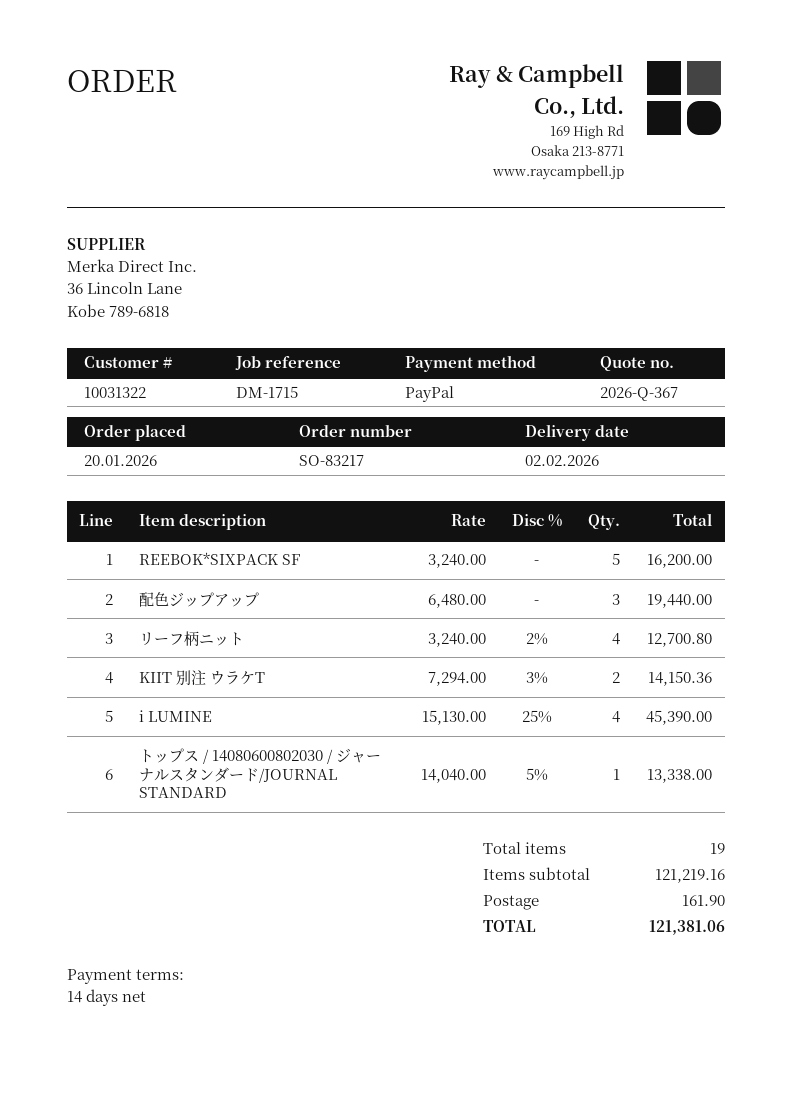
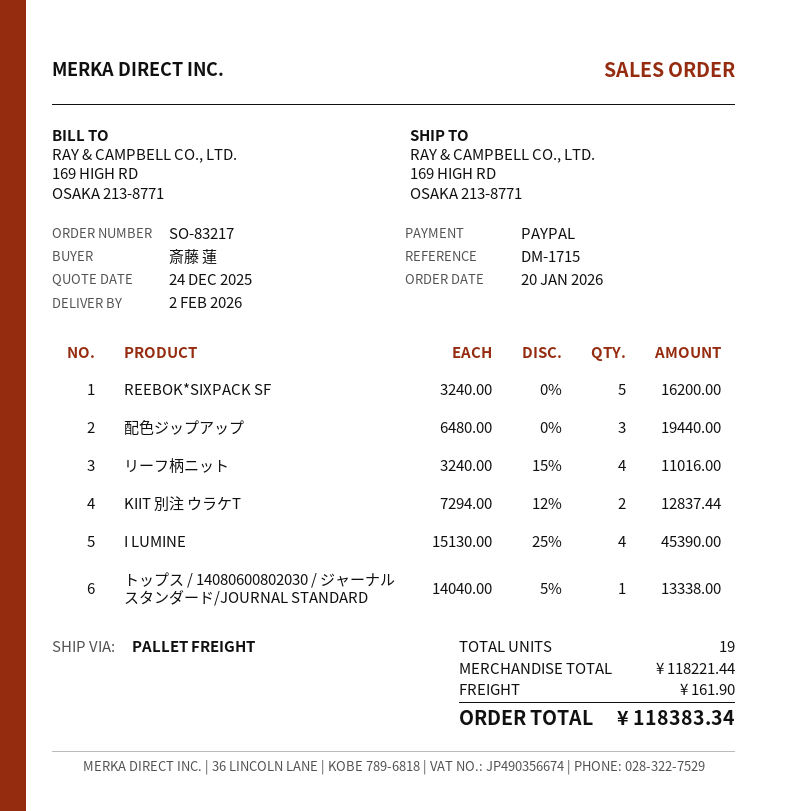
リーフ柄ニット: 4 x 3240.00 - 2% = 12700.80 -> 4 x 3240.00 - 15% = 11016.00
KIIT 別注 ウラケT: 2 x 7294.00 - 3% = 14150.36 -> 2 x 7294.00 - 12% = 12837.44
subtotal: 121219.16 -> 118221.44
total: 121381.06 -> 118383.34

